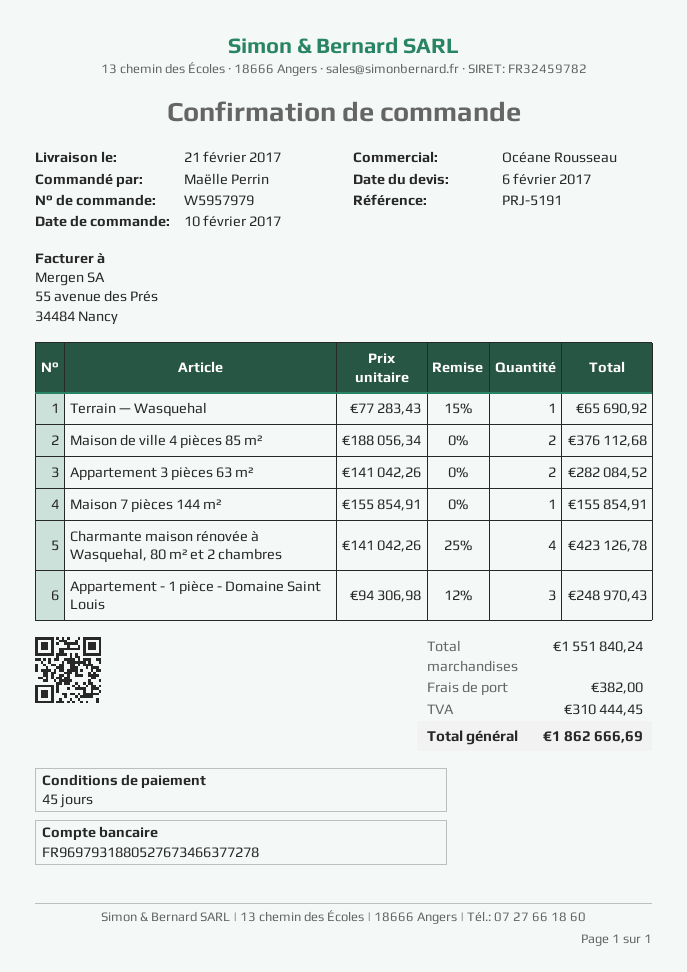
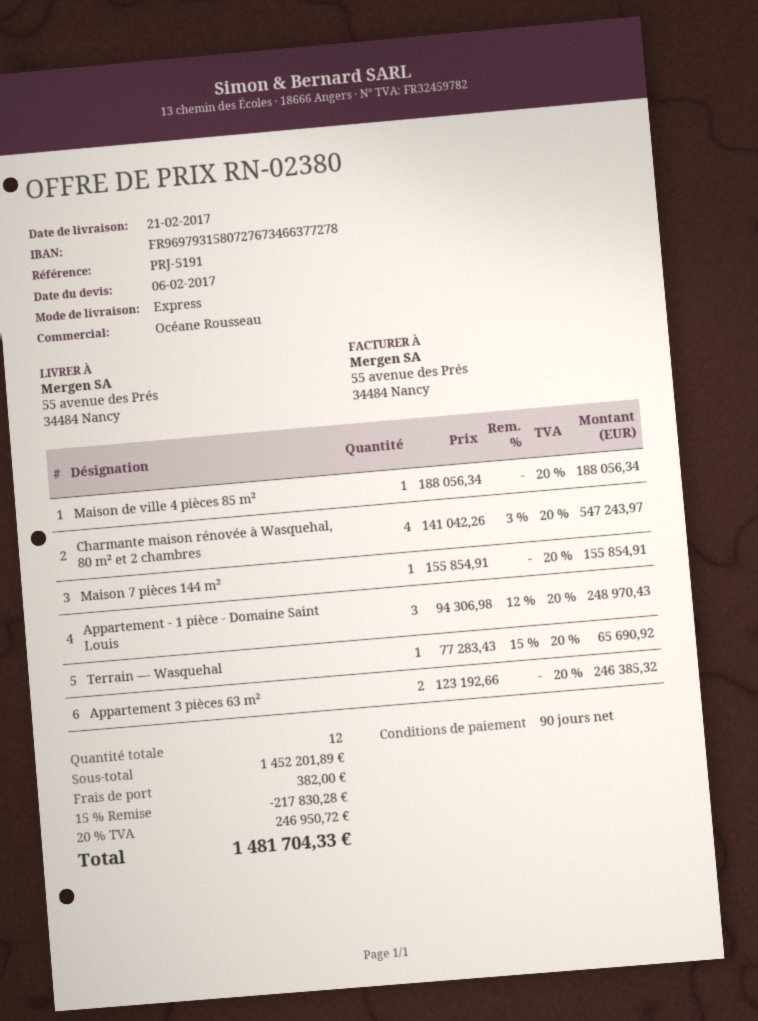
payment terms: 45 days -> 90 days
bank account: FR9697931880527673466377278 -> FR9697931580727673466377278
Maison de ville 4 pièces 85 m²: 2 x 188056.34 = 376112.68 -> 1 x 188056.34 = 188056.34
Appartement 3 pièces 63 m²: 2 x 141042.26 = 282084.52 -> 2 x 123192.66 = 246385.32
Charmante maison rénovée à Wasquehal, 80 m² et 2 chambres: 4 x 141042.26 - 25% = 423126.78 -> 4 x 141042.26 - 3% = 547243.97
subtotal: 1551840.24 -> 1452201.89
discount: none -> 15% = 217830.28
tax: 310444.45 -> 246950.72
total: 1862666.69 -> 1481704.33

